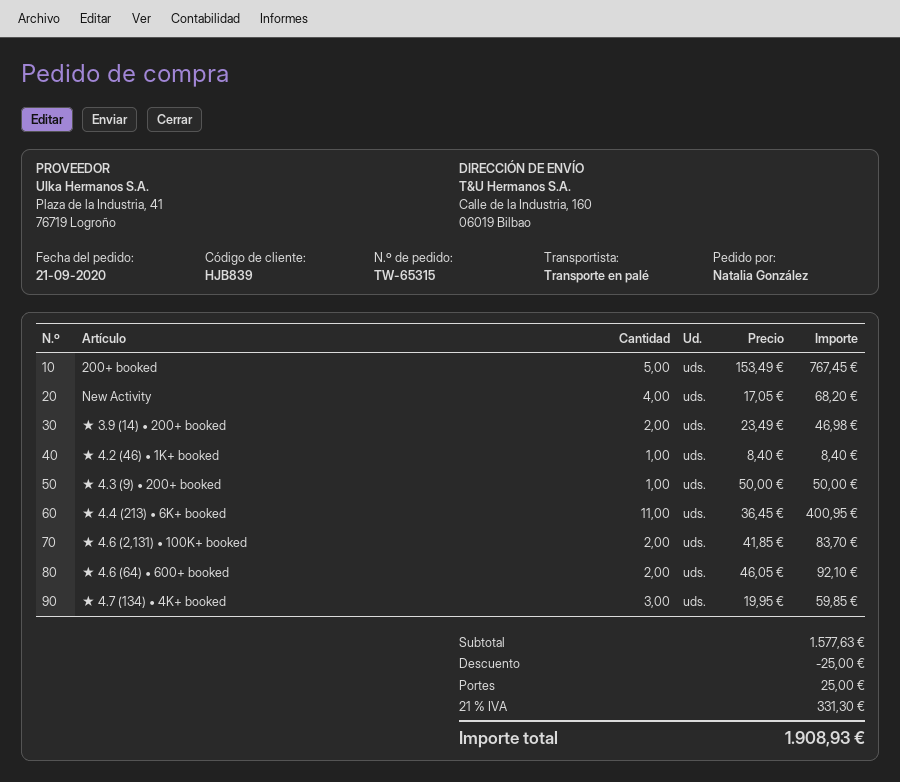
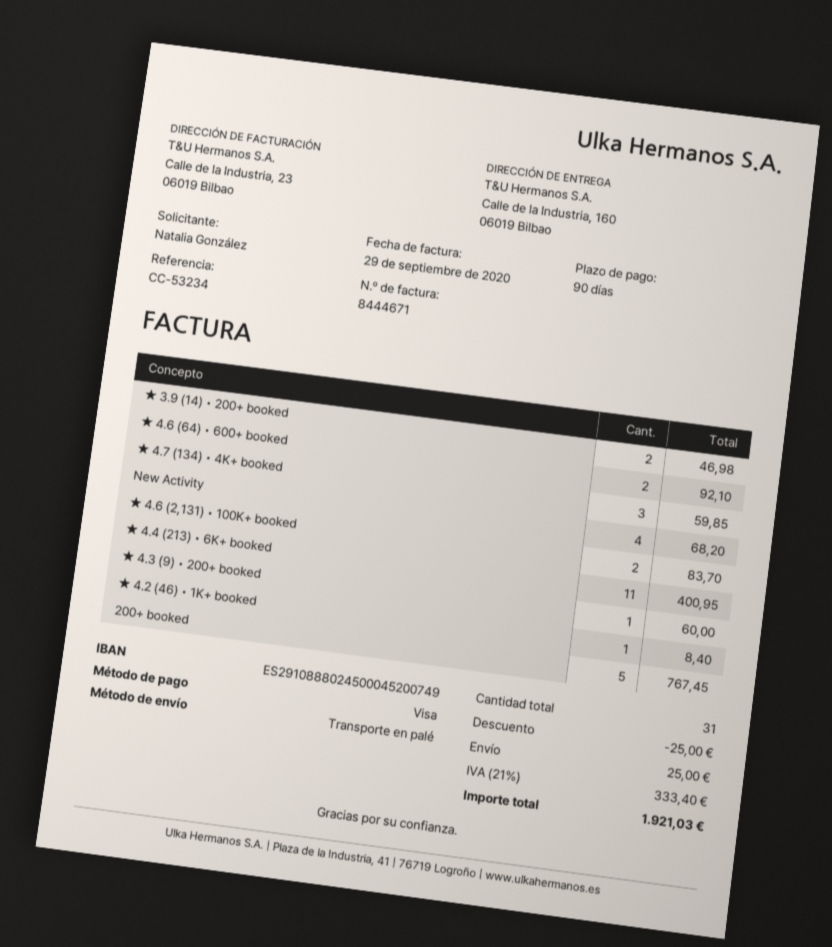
★ 4.3 (9) • 200+ booked: 1 for 50.00 -> 1 for 60.00
tax: 21% = 331.30 -> 21% = 333.40
total: 1908.93 -> 1921.03

